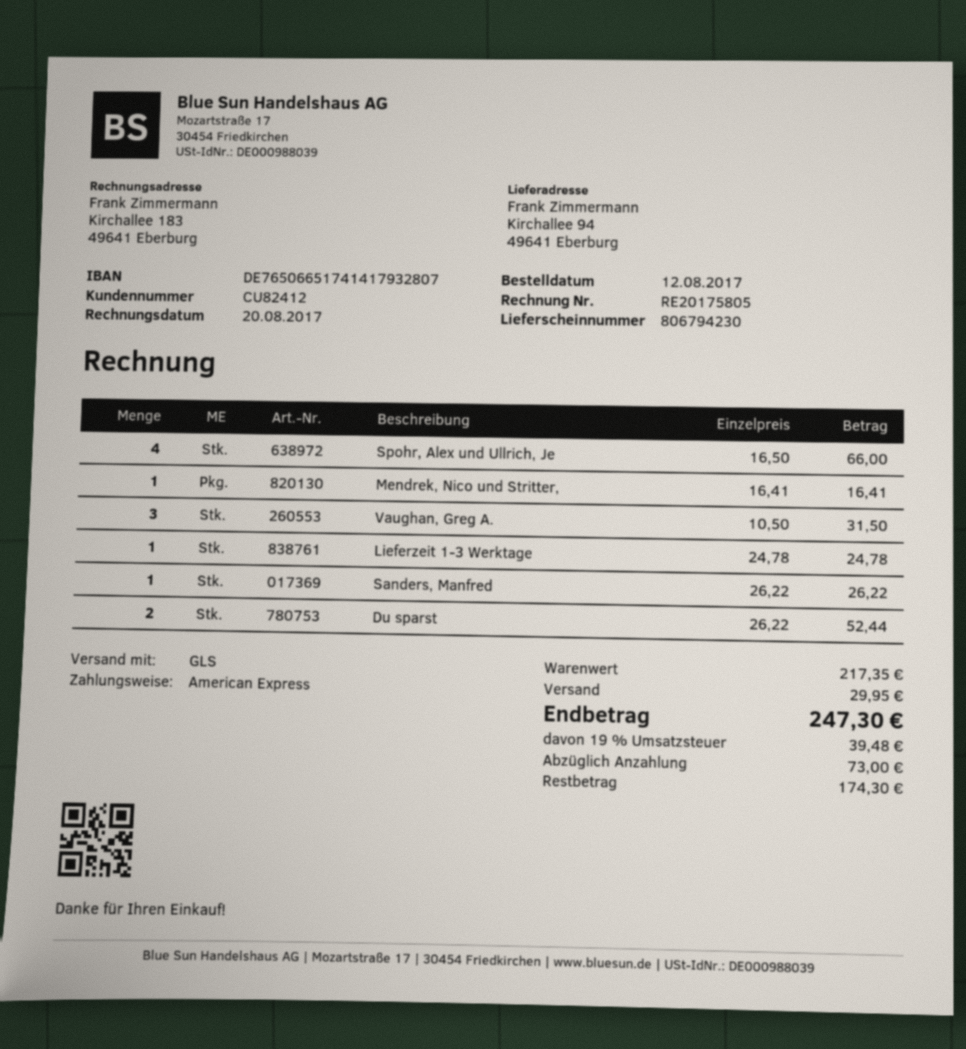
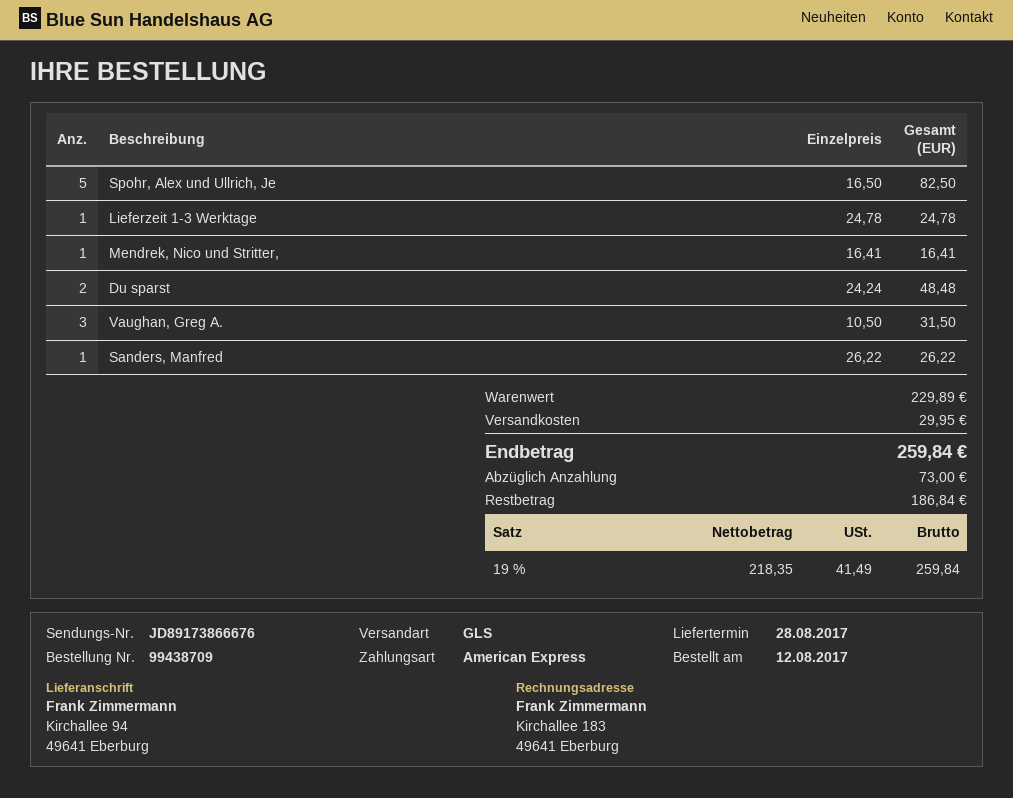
Spohr, Alex und Ullrich, Je: 4 x 16.50 = 66.00 -> 5 x 16.50 = 82.50
Du sparst: 2 x 26.22 = 52.44 -> 2 x 24.24 = 48.48
subtotal: 217.35 -> 229.89
tax: 19% = 39.48 -> 19% = 41.49
total: 247.30 -> 259.84
balance: 174.30 -> 186.84

